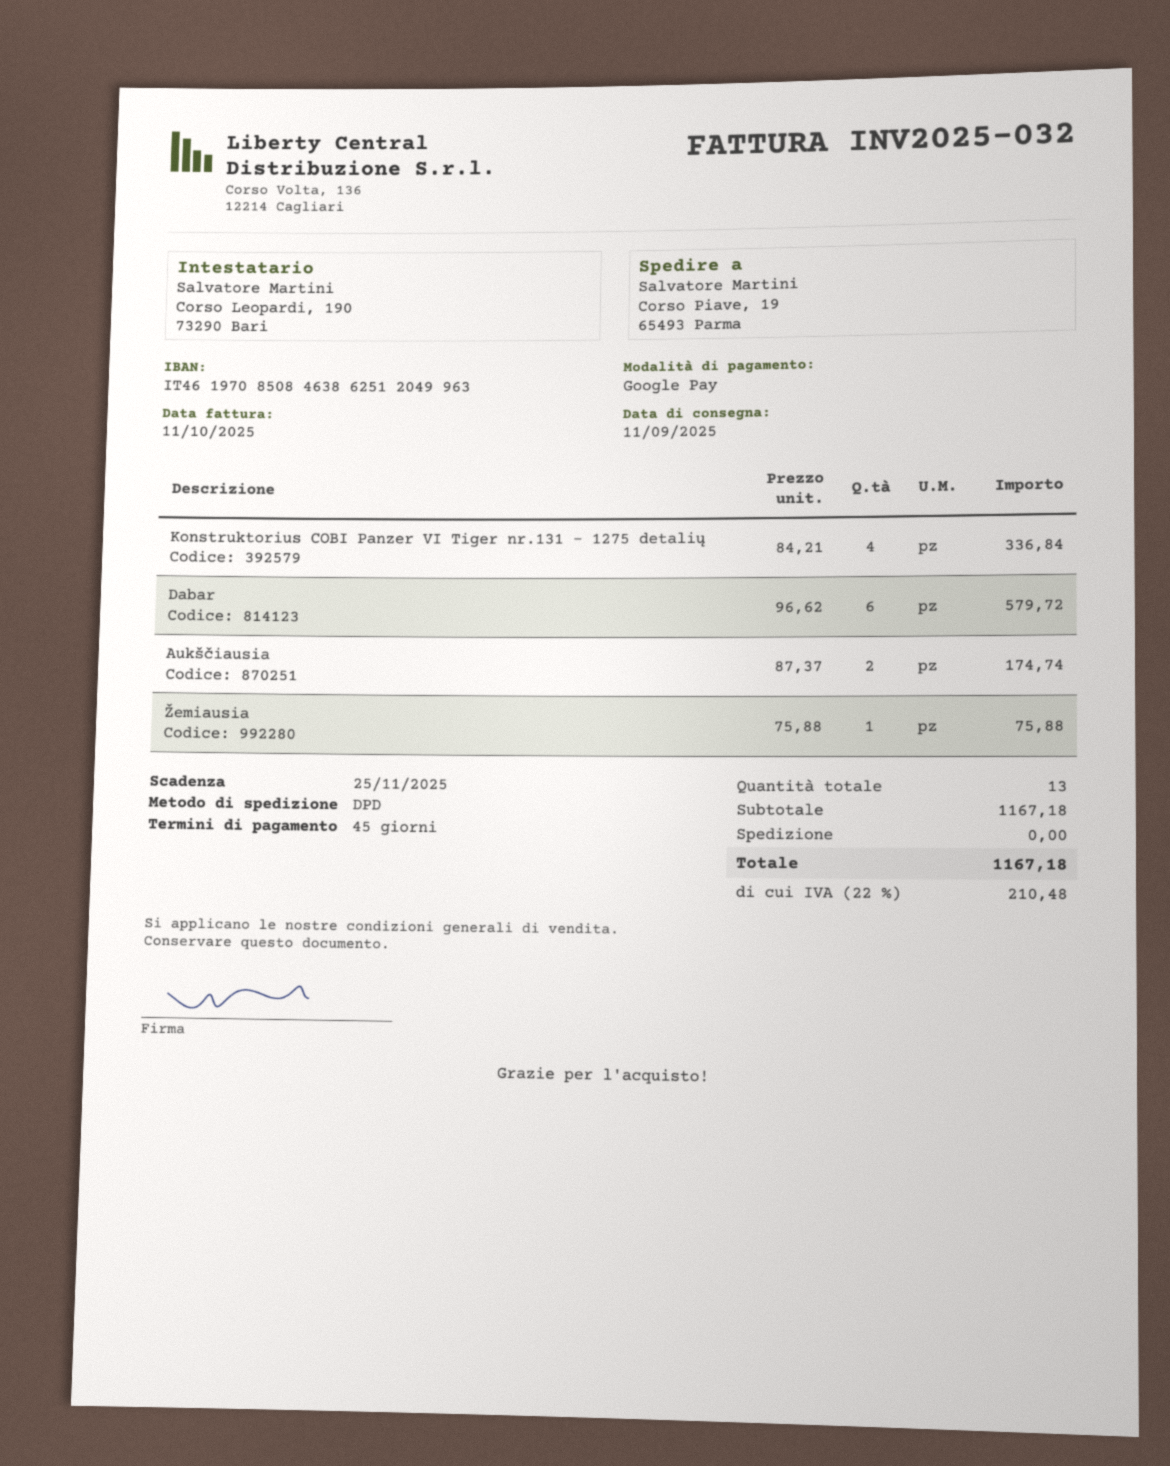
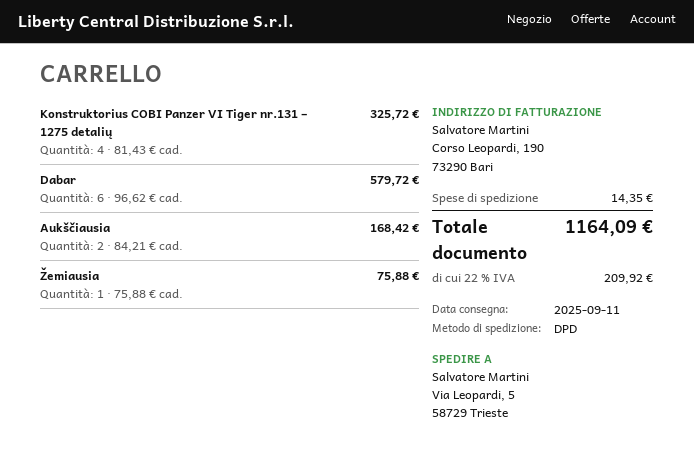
ship to: Corso Piave, 19, 65493 Parma -> Via Leopardi, 5, 58729 Trieste
Konstruktorius COBI Panzer VI Tiger nr.131 – 1275 detalių: 4 x 84.21 = 336.84 -> 4 x 81.43 = 325.72
Aukščiausia: 2 x 87.37 = 174.74 -> 2 x 84.21 = 168.42
shipping: 0.00 -> 14.35
tax: 22% = 210.48 -> 22% = 209.92
total: 1167.18 -> 1164.09

